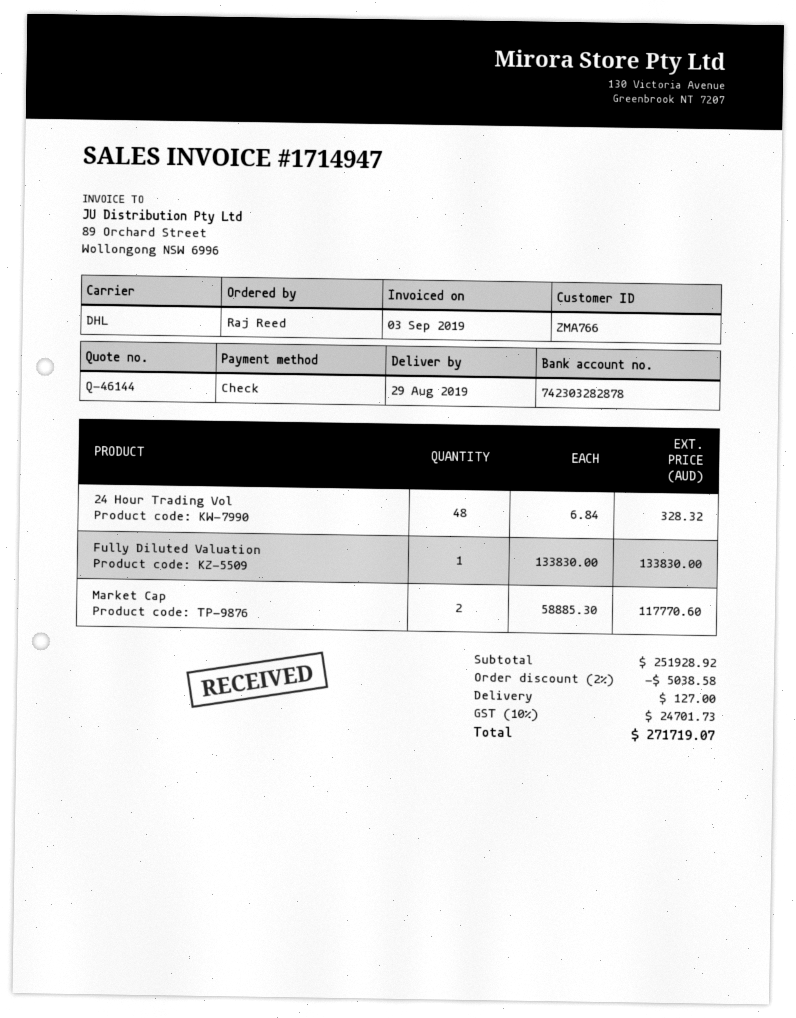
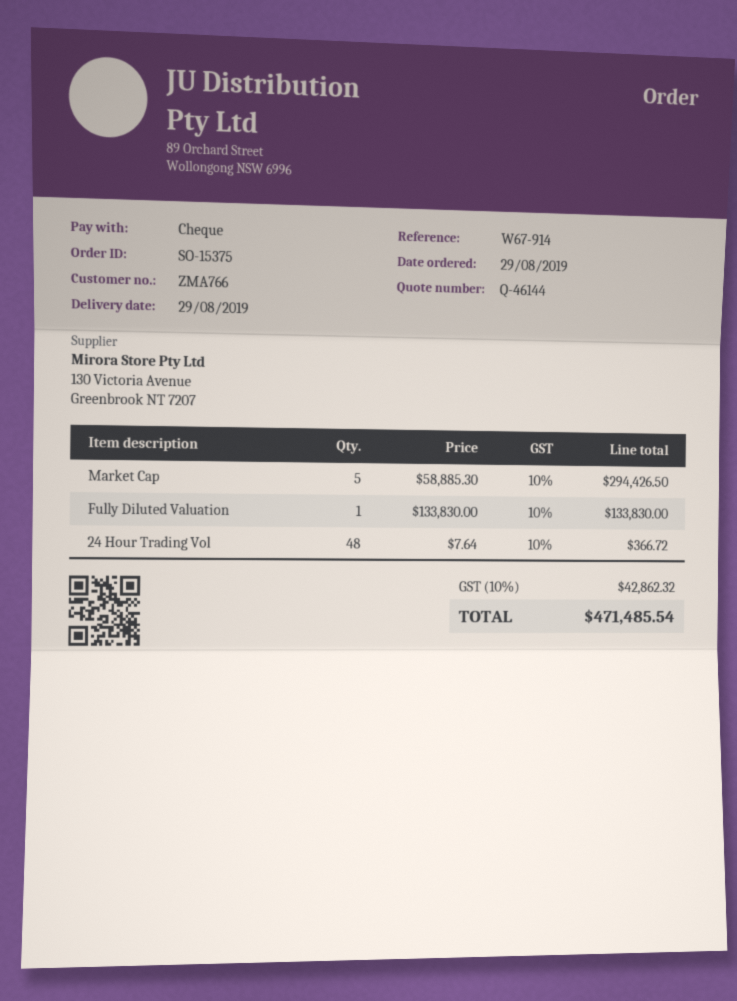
24 Hour Trading Vol: 48 x 6.84 = 328.32 -> 48 x 7.64 = 366.72
Market Cap: 2 x 58885.30 = 117770.60 -> 5 x 58885.30 = 294426.50
discount: 2% = 5038.58 -> none
shipping: 127.00 -> none
tax: 10% = 24701.73 -> 10% = 42862.32
total: 271719.07 -> 471485.54

